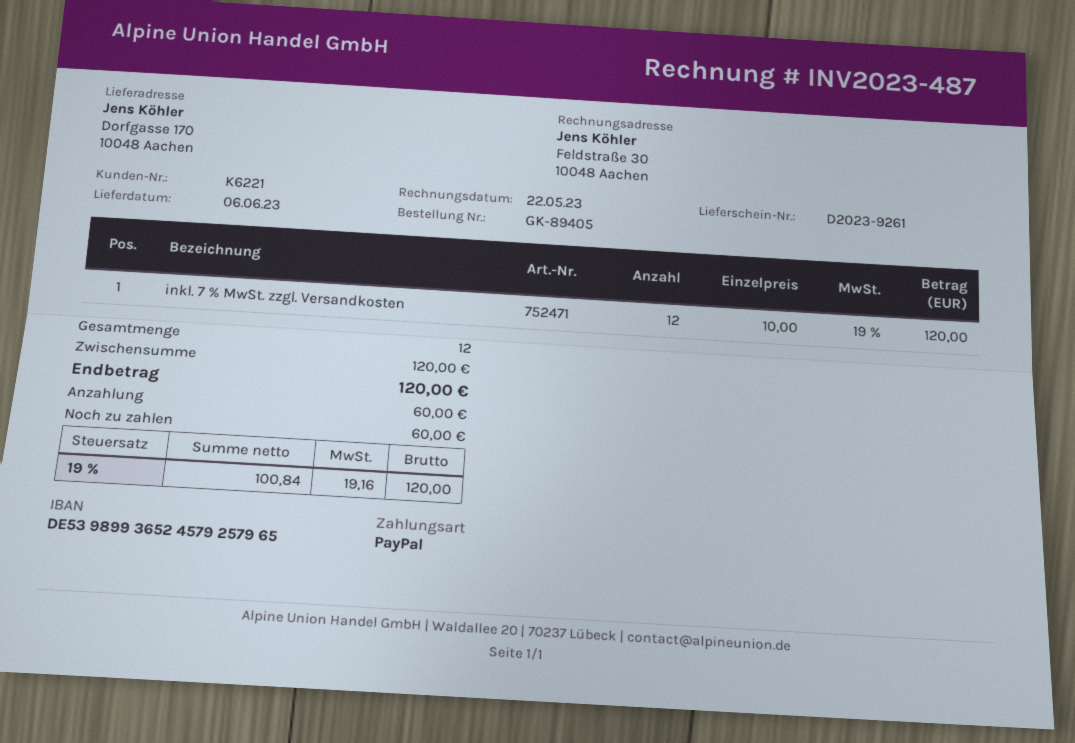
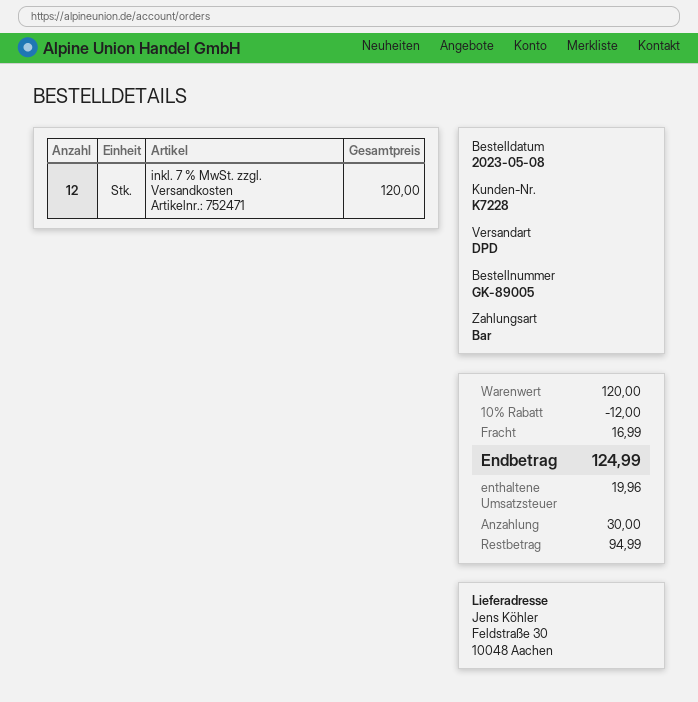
order number: GK-89405 -> GK-89005
customer number: K6221 -> K7228
payment method: PayPal -> cash
ship to: Dorfgasse 170, 10048 Aachen -> Feldstraße 30, 10048 Aachen
discount: none -> 10% = 12.00
shipping: none -> 16.99
tax: 19.16 -> 19.96
total: 120.00 -> 124.99
deposit: 60.00 -> 30.00
balance: 60.00 -> 94.99

